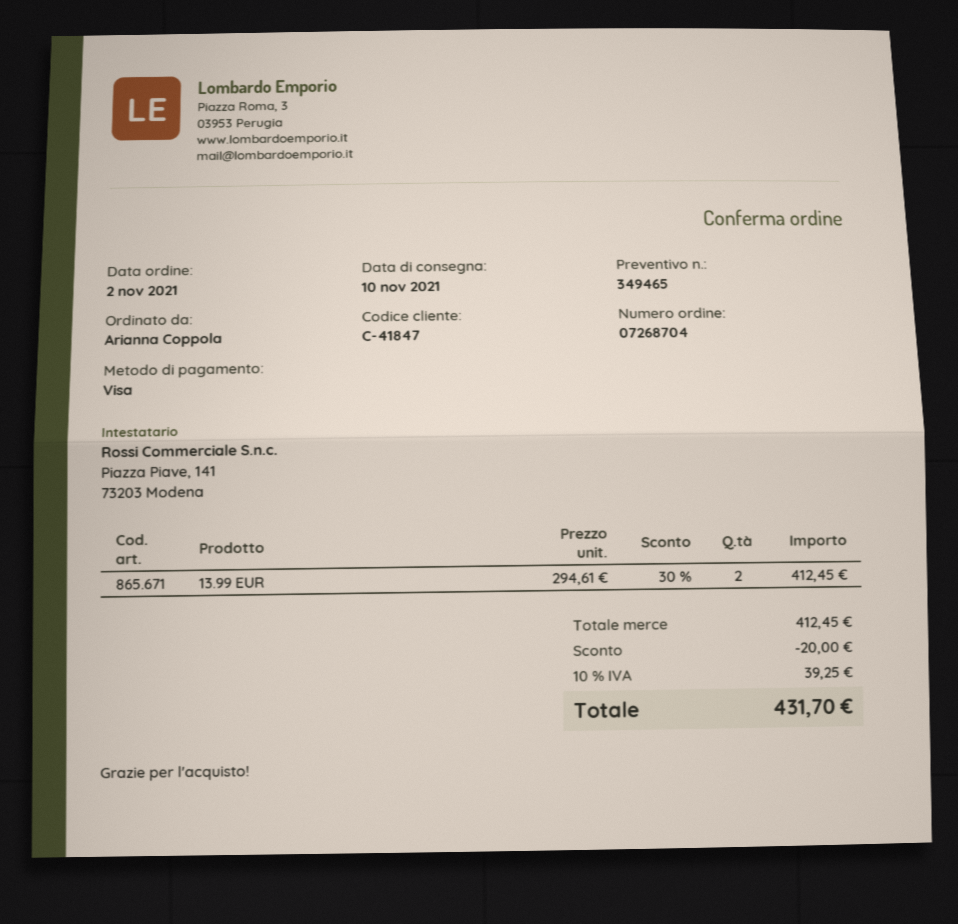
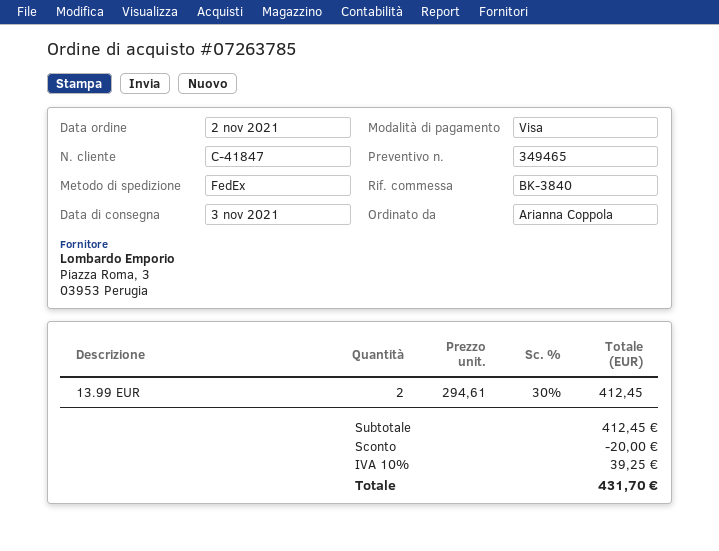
order number: 07268704 -> 07263785
delivery date: 2021-11-10 -> 2021-11-03

